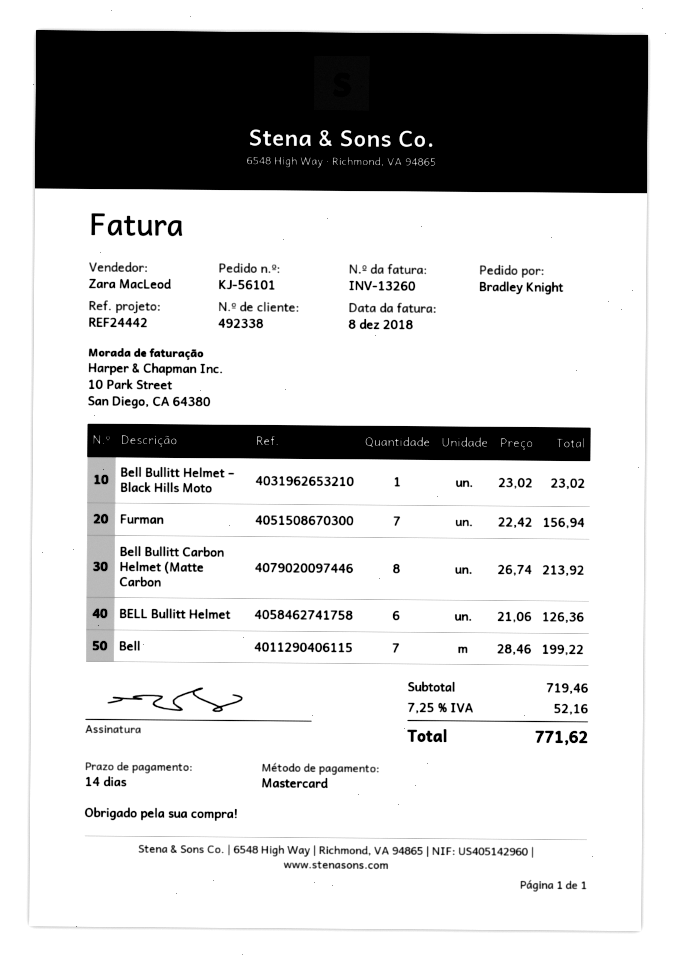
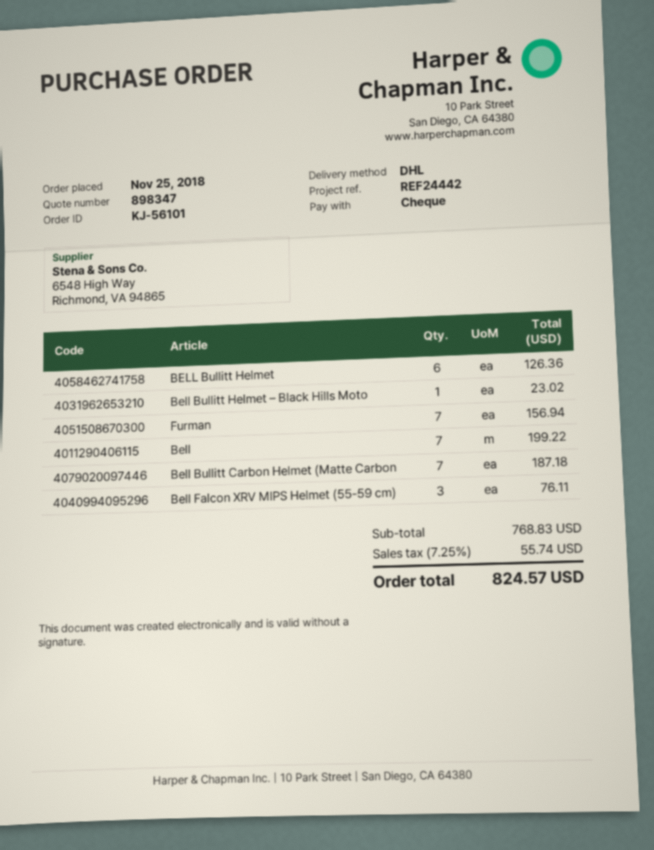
payment method: Mastercard -> cheque
Bell Bullitt Carbon Helmet (Matte Carbon: 8 for 213.92 -> 7 for 187.18
Bell Falcon XRV MIPS Helmet (55-59 cm): none -> 3 for 76.11
subtotal: 719.46 -> 768.83
tax: 7.25% = 52.16 -> 7.25% = 55.74
total: 771.62 -> 824.57

